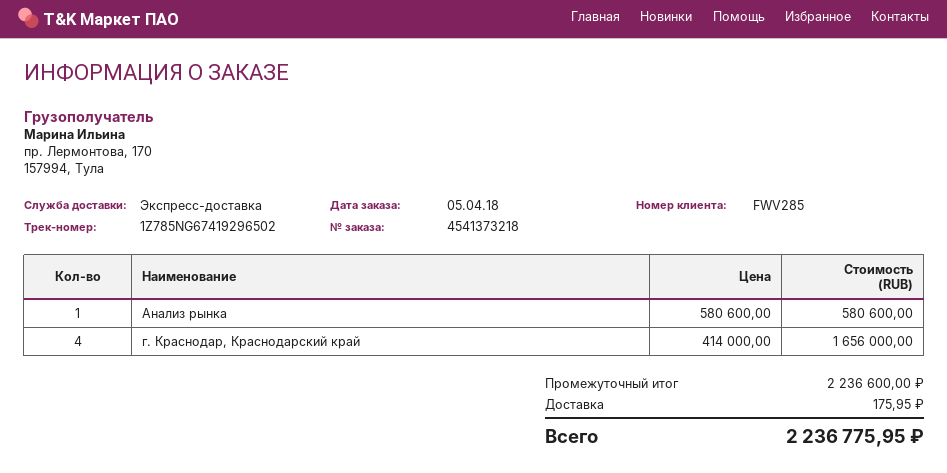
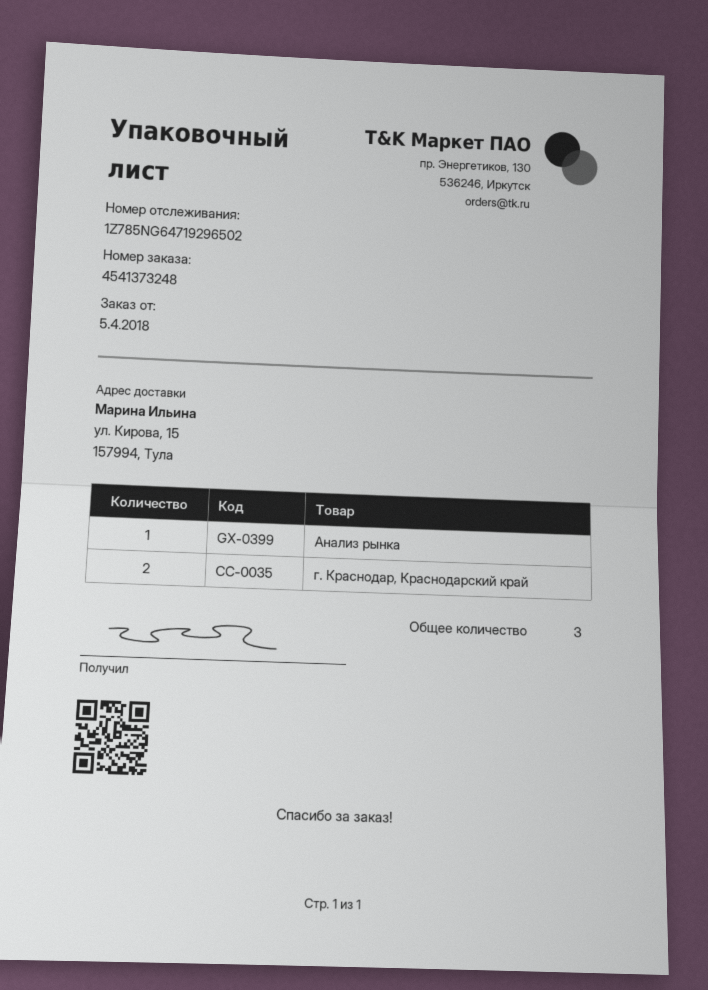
order number: 4541373218 -> 4541373248
tracking number: 1Z785NG67419296502 -> 1Z785NG64719296502
ship to: пр. Лермонтова, 170, 157994, Тула -> ул. Кирова, 15, 157994, Тула
г. Краснодар, Краснодарский край: 4 -> 2

